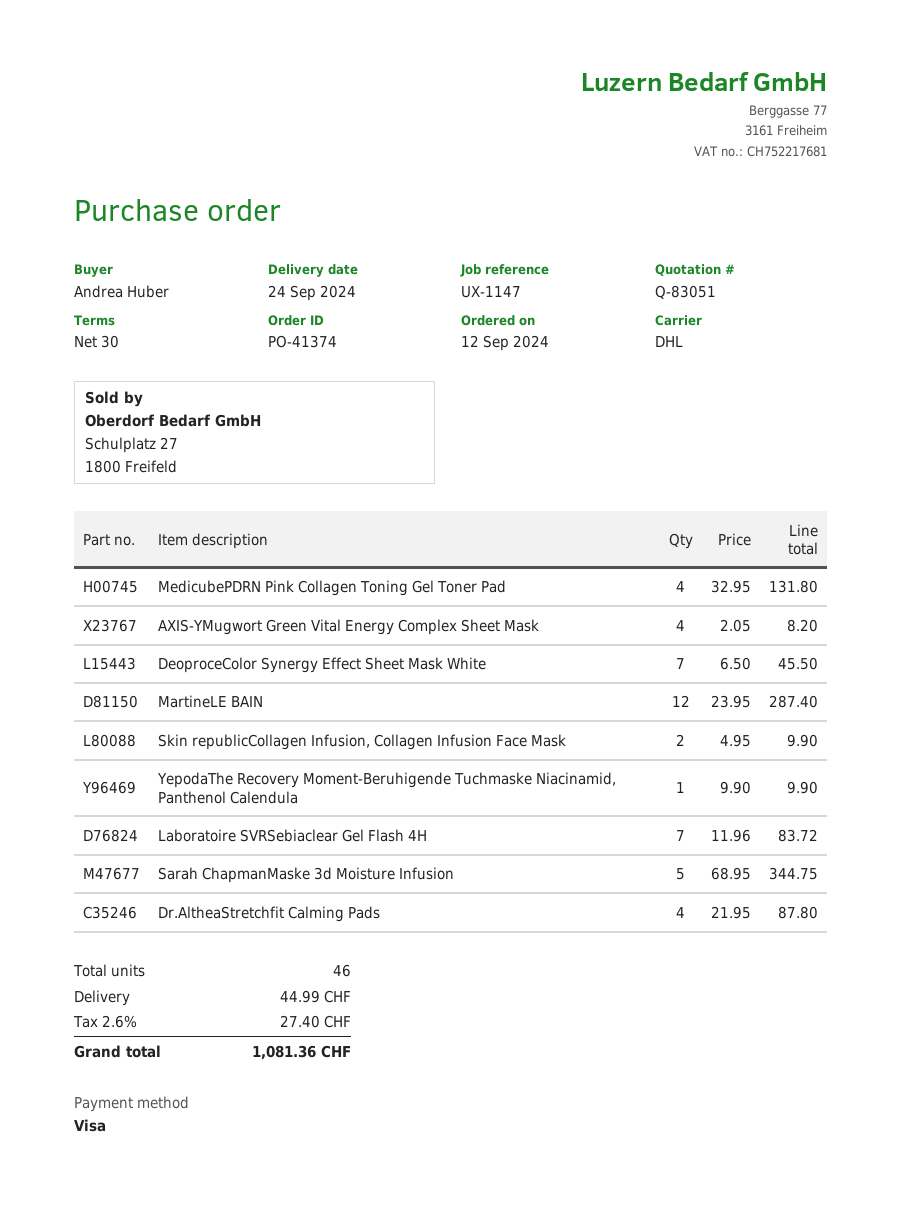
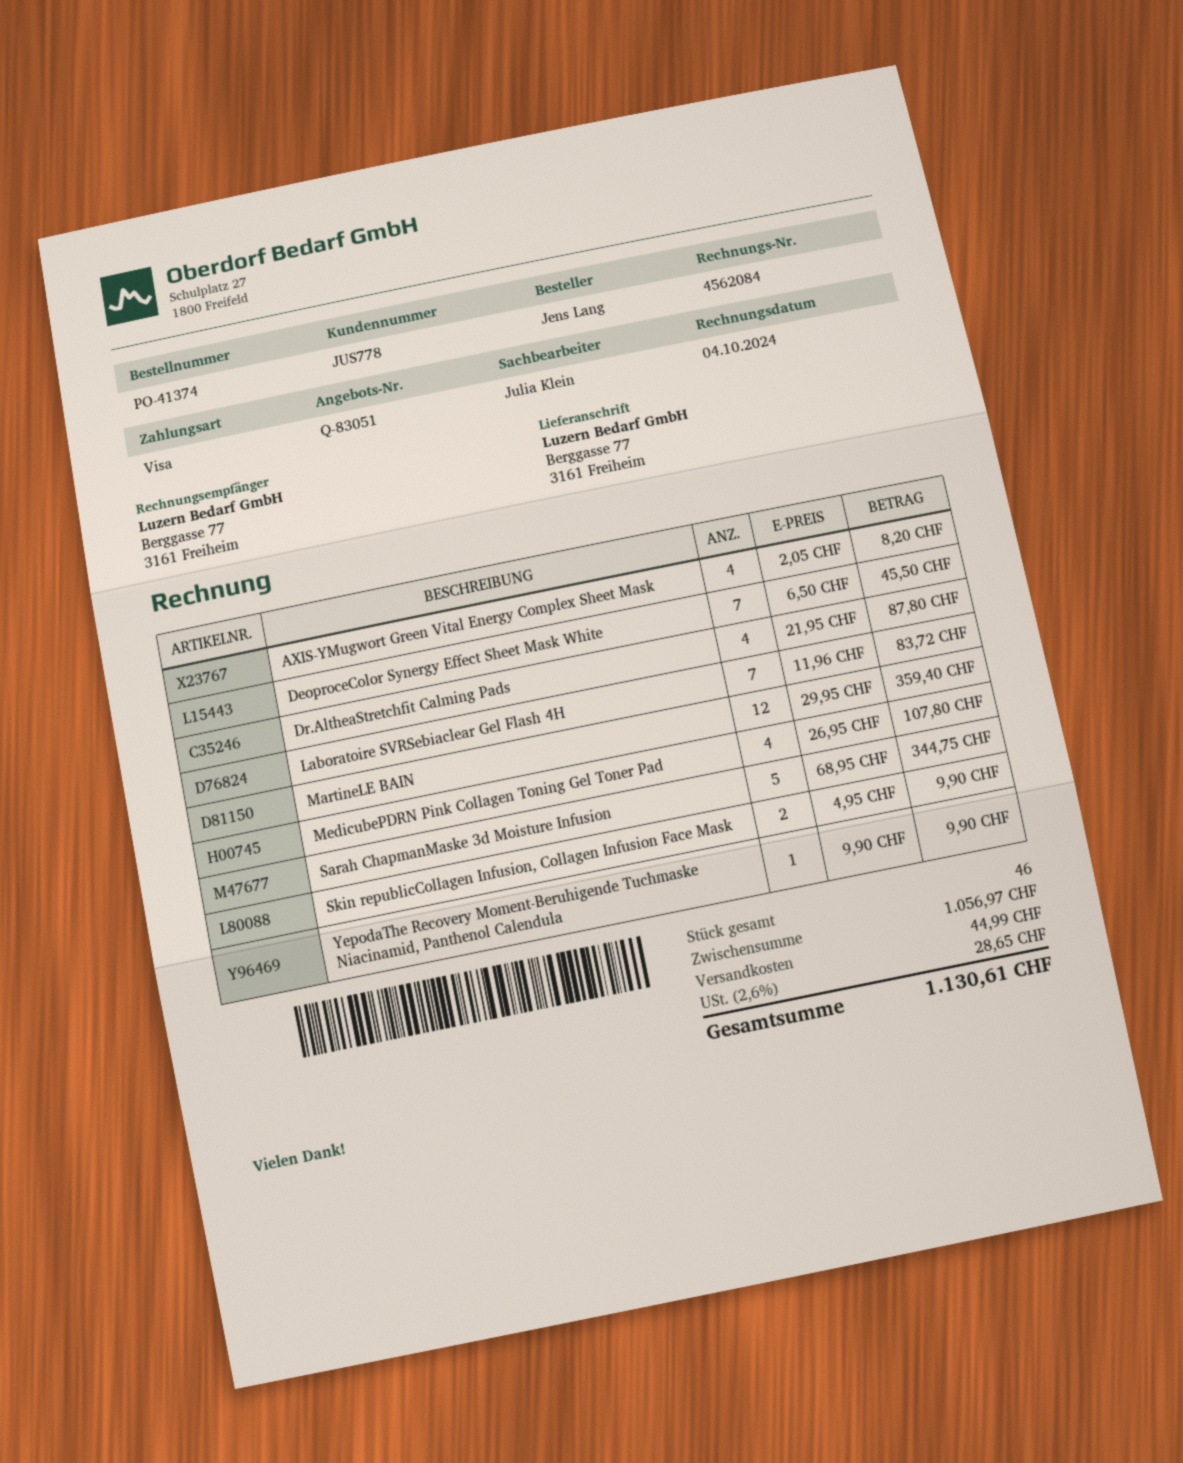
ordered by: Andrea Huber -> Jens Lang
MedicubePDRN Pink Collagen Toning Gel Toner Pad: 4 x 32.95 = 131.80 -> 4 x 26.95 = 107.80
MartineLE BAIN: 12 x 23.95 = 287.40 -> 12 x 29.95 = 359.40
tax: 2.6% = 27.40 -> 2.6% = 28.65
total: 1081.36 -> 1130.61

